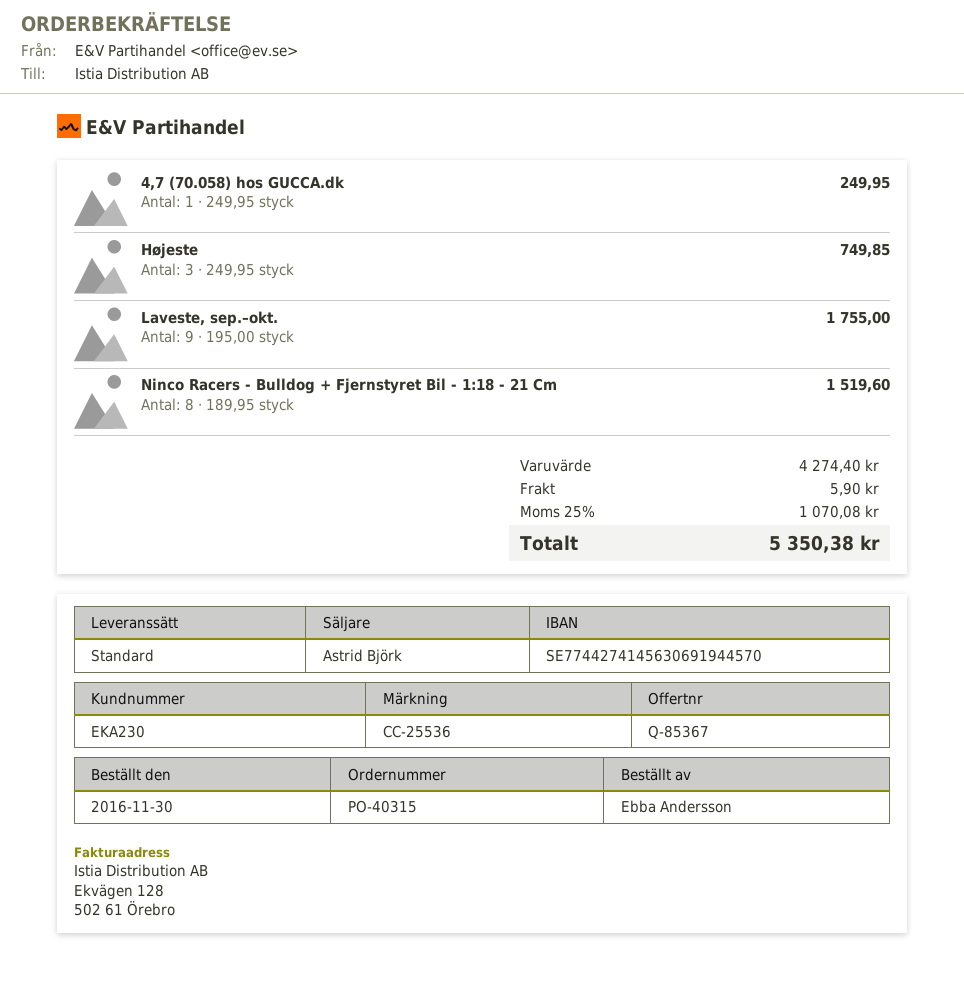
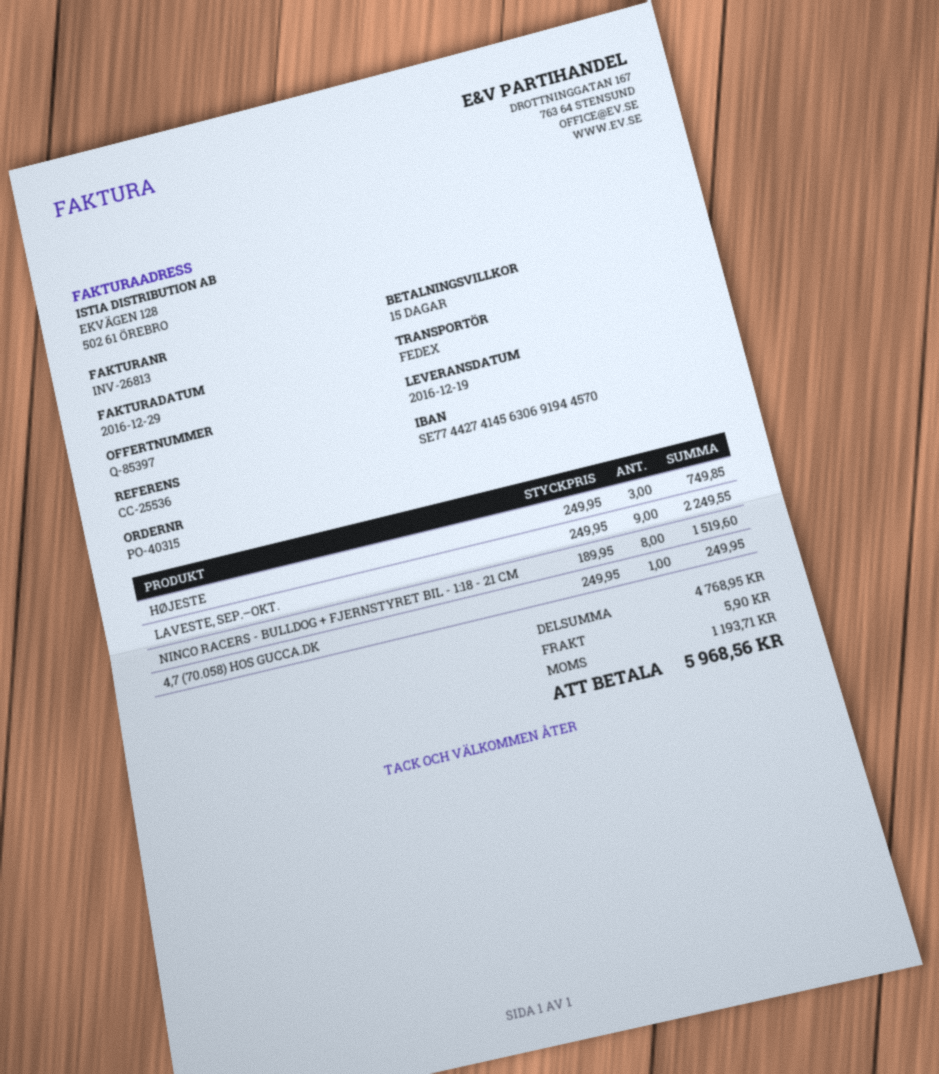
quote number: Q-85367 -> Q-85397
shipping method: standard -> FedEx
Laveste, sep.–okt.: 9 x 195.00 = 1755.00 -> 9 x 249.95 = 2249.55
subtotal: 4274.40 -> 4768.95
tax: 1070.08 -> 1193.71
total: 5350.38 -> 5968.56

